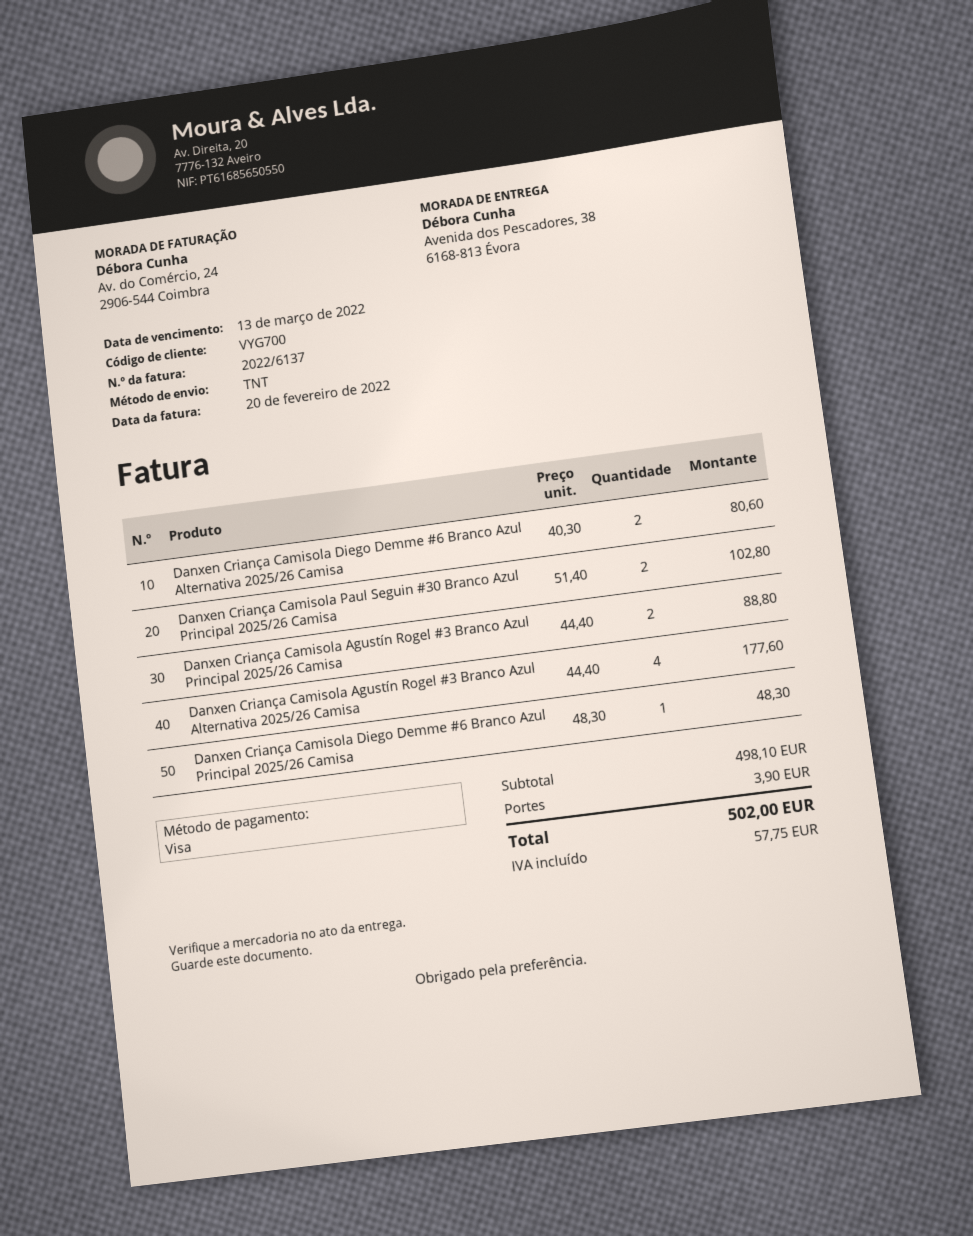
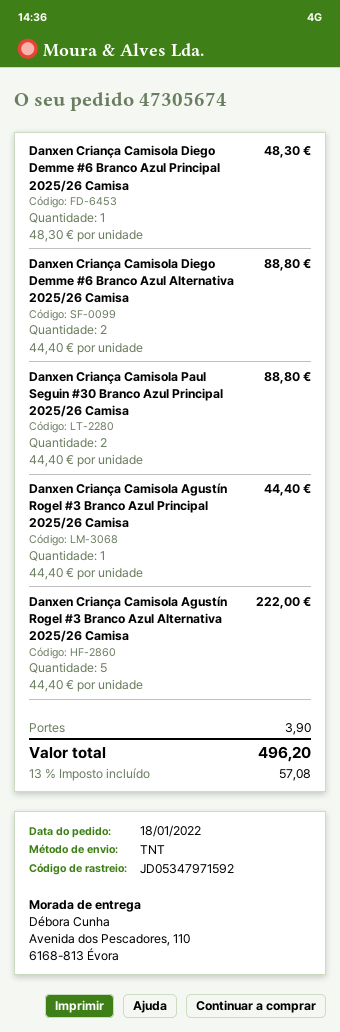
ship to: Avenida dos Pescadores, 38, 6168-813 Évora -> Avenida dos Pescadores, 110, 6168-813 Évora
Danxen Criança Camisola Diego Demme #6 Branco Azul Alternativa 2025/26 Camisa: 2 x 40.30 = 80.60 -> 2 x 44.40 = 88.80
Danxen Criança Camisola Paul Seguin #30 Branco Azul Principal 2025/26 Camisa: 2 x 51.40 = 102.80 -> 2 x 44.40 = 88.80
Danxen Criança Camisola Agustín Rogel #3 Branco Azul Principal 2025/26 Camisa: 2 x 44.40 = 88.80 -> 1 x 44.40 = 44.40
Danxen Criança Camisola Agustín Rogel #3 Branco Azul Alternativa 2025/26 Camisa: 4 x 44.40 = 177.60 -> 5 x 44.40 = 222.00
tax: 57.75 -> 57.08
total: 502.00 -> 496.20

